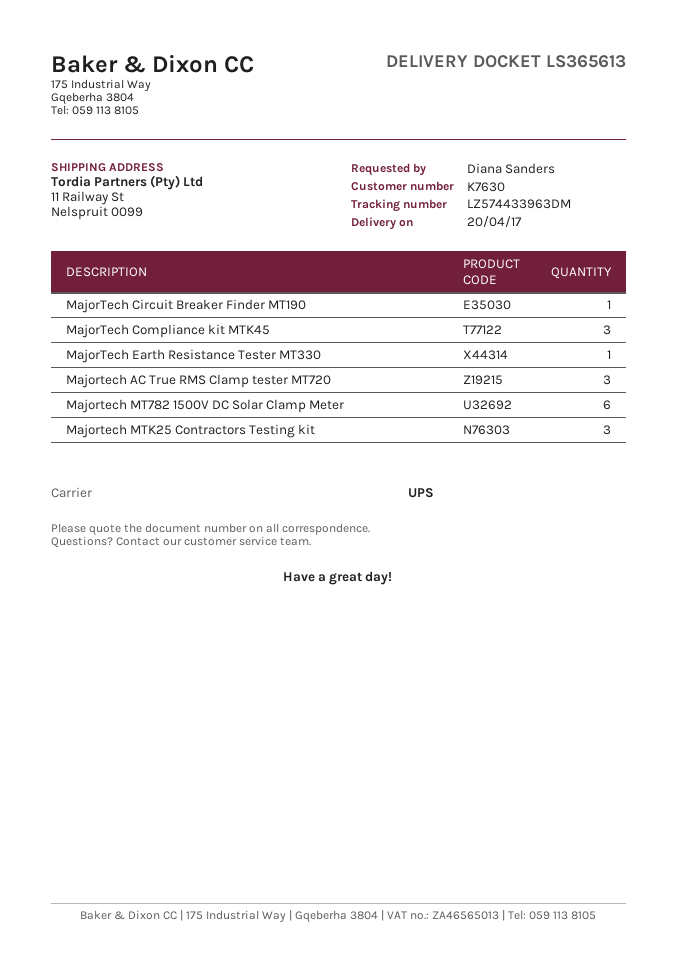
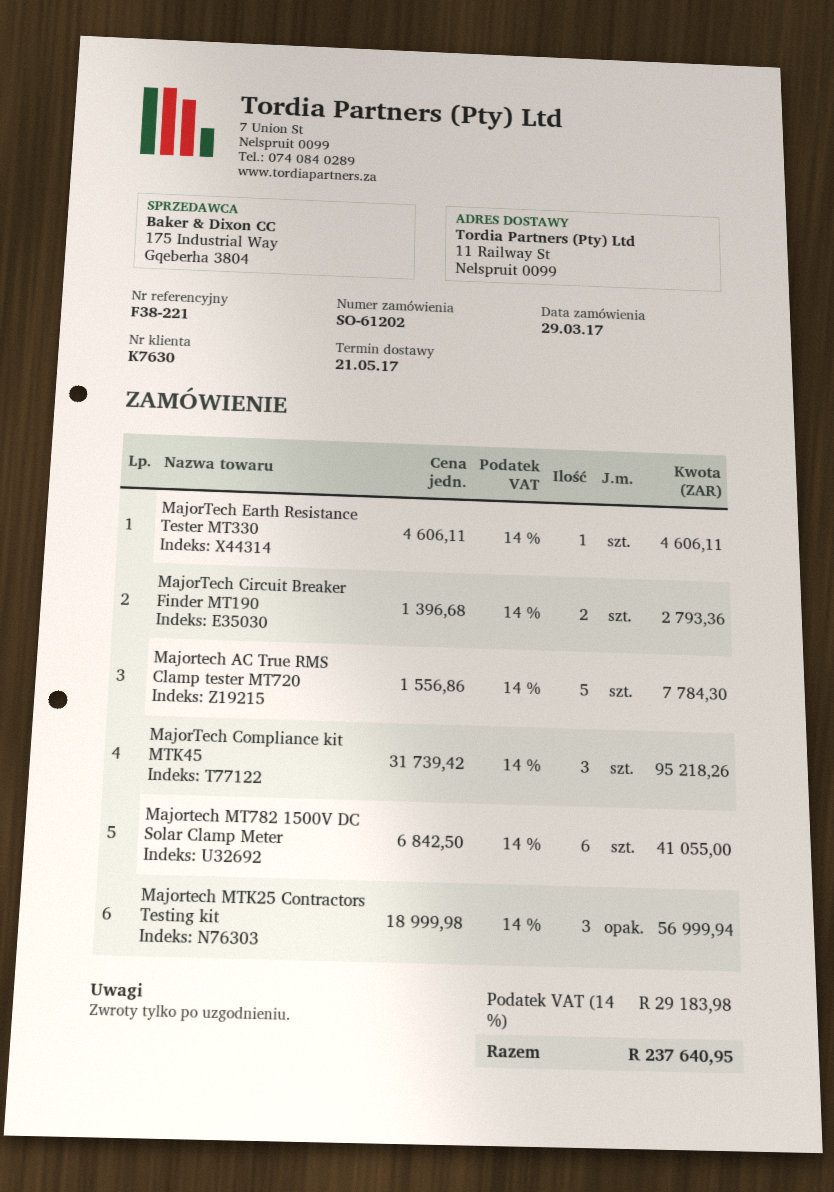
delivery date: 2017-04-20 -> 2017-05-21
MajorTech Circuit Breaker Finder MT190: 1 -> 2
Majortech AC True RMS Clamp tester MT720: 3 -> 5

